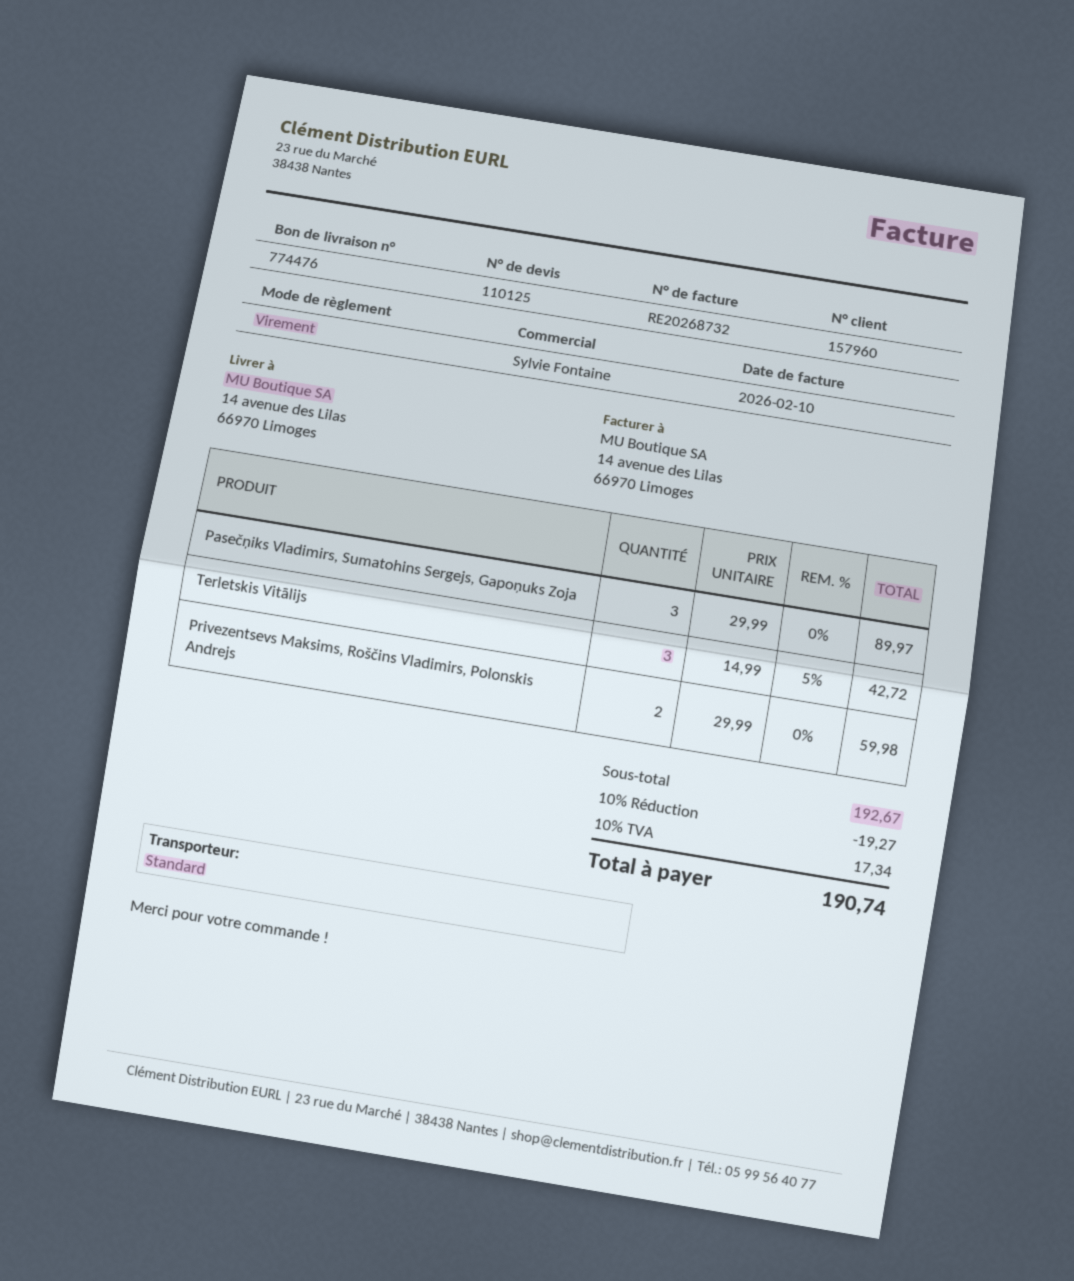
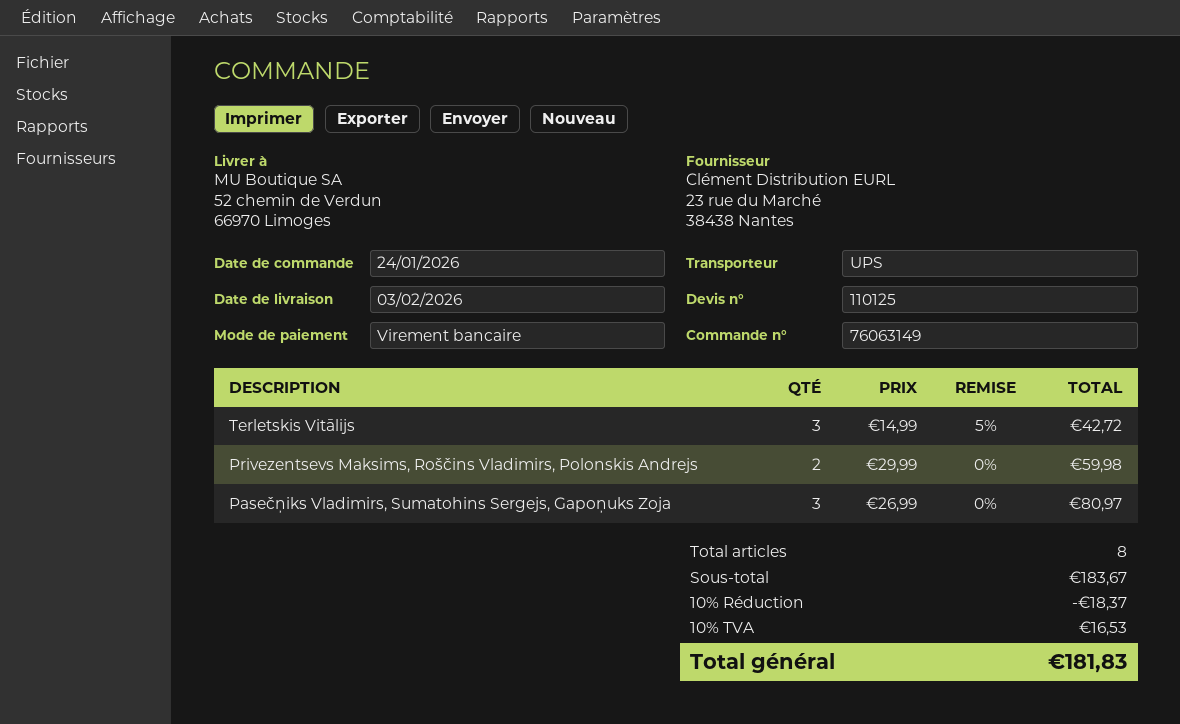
shipping method: standard -> UPS
ship to: 14 avenue des Lilas, 66970 Limoges -> 52 chemin de Verdun, 66970 Limoges
Pasečņiks Vladimirs, Sumatohins Sergejs, Gapoņuks Zoja: 3 x 29.99 = 89.97 -> 3 x 26.99 = 80.97
subtotal: 192.67 -> 183.67
discount: 10% = 19.27 -> 10% = 18.37
tax: 10% = 17.34 -> 10% = 16.53
total: 190.74 -> 181.83

